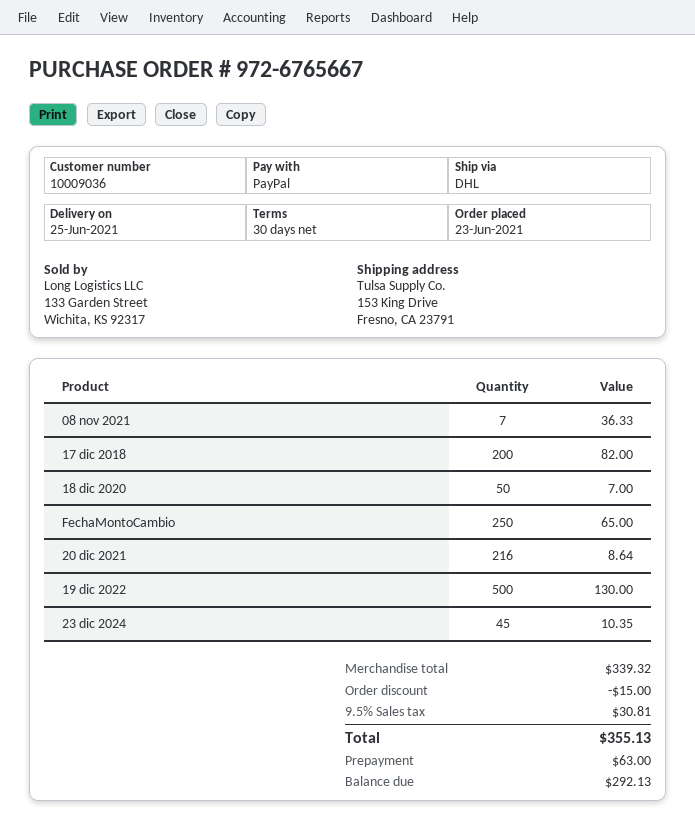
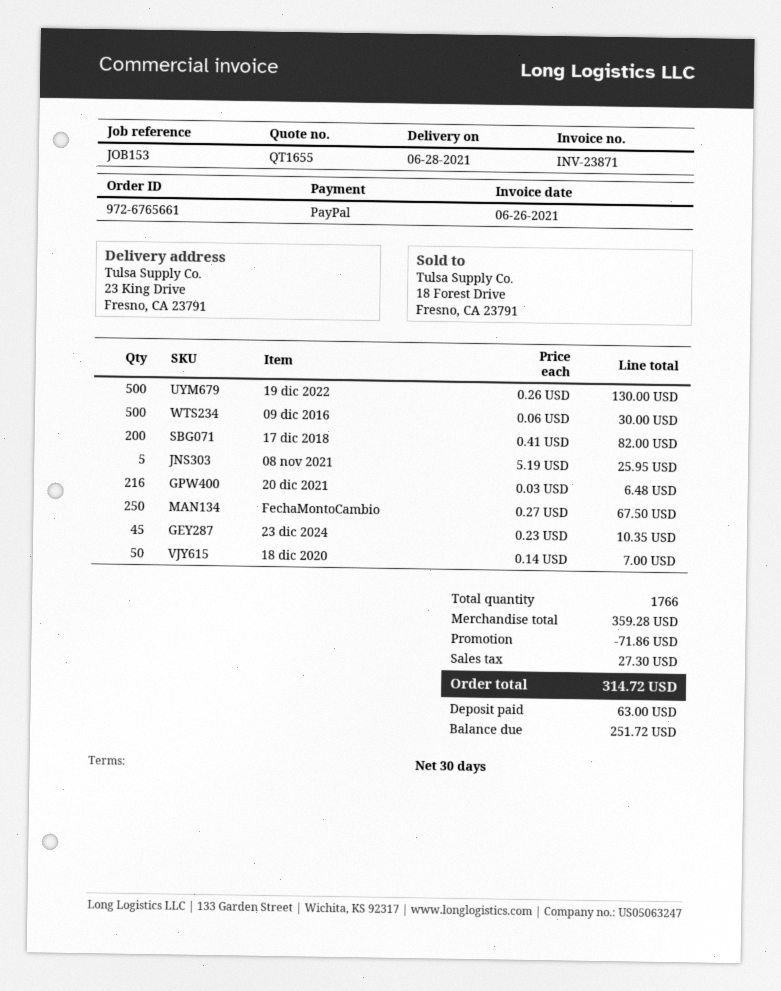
order number: 972-6765667 -> 972-6765661
delivery date: 2021-06-25 -> 2021-06-28
ship to: 153 King Drive, Fresno, CA 23791 -> 23 King Drive, Fresno, CA 23791
08 nov 2021: 7 for 36.33 -> 5 for 25.95
FechaMontoCambio: 250 for 65.00 -> 250 for 67.50
20 dic 2021: 216 for 8.64 -> 216 for 6.48
09 dic 2016: none -> 500 for 30.00
subtotal: 339.32 -> 359.28
discount: 15.00 -> 71.86
tax: 30.81 -> 27.30
total: 355.13 -> 314.72
balance: 292.13 -> 251.72

